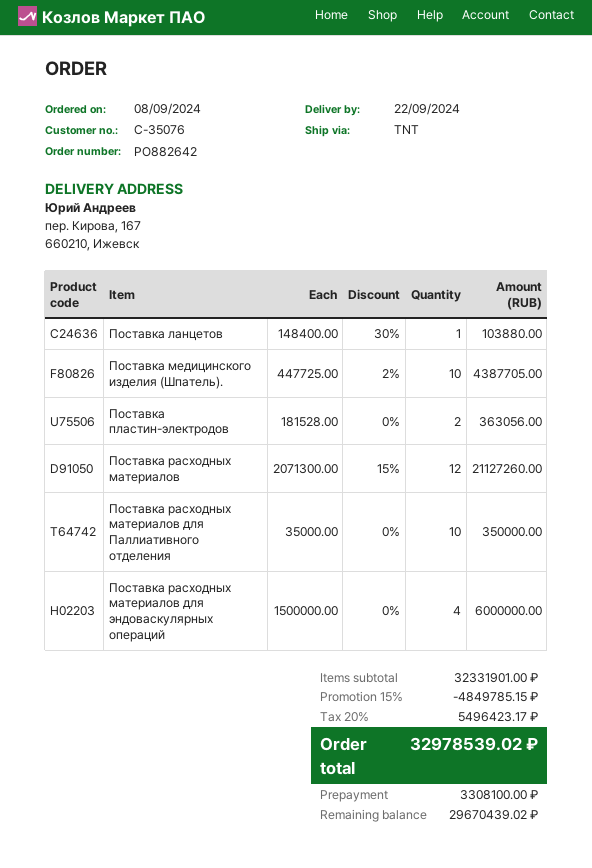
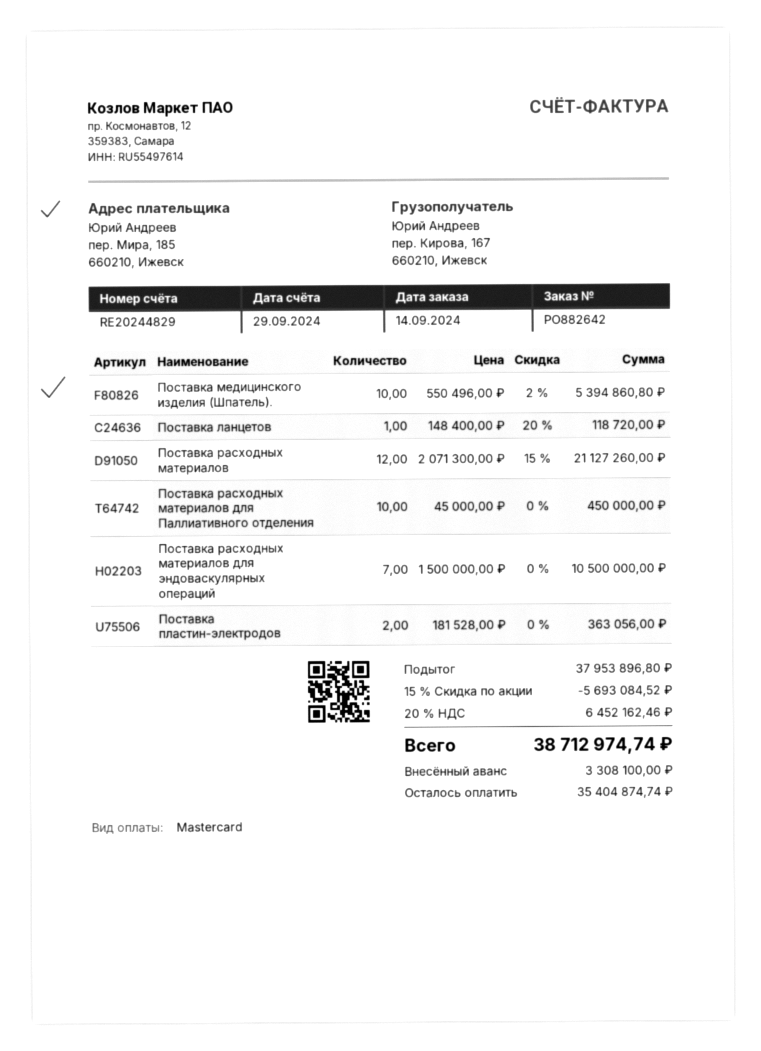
order date: 2024-09-08 -> 2024-09-14
Поставка ланцетов: 1 x 148400.00 - 30% = 103880.00 -> 1 x 148400.00 - 20% = 118720.00
Поставка медицинского изделия (Шпатель).: 10 x 447725.00 - 2% = 4387705.00 -> 10 x 550496.00 - 2% = 5394860.80
Поставка расходных материалов для Паллиативного отделения: 10 x 35000.00 = 350000.00 -> 10 x 45000.00 = 450000.00
Поставка расходных материалов для эндоваскулярных операций: 4 x 1500000.00 = 6000000.00 -> 7 x 1500000.00 = 10500000.00
subtotal: 32331901.00 -> 37953896.80
discount: 15% = 4849785.15 -> 15% = 5693084.52
tax: 20% = 5496423.17 -> 20% = 6452162.46
total: 32978539.02 -> 38712974.74
balance: 29670439.02 -> 35404874.74

